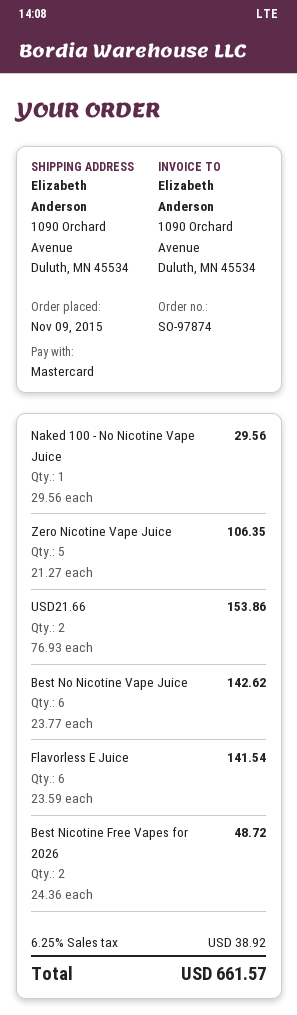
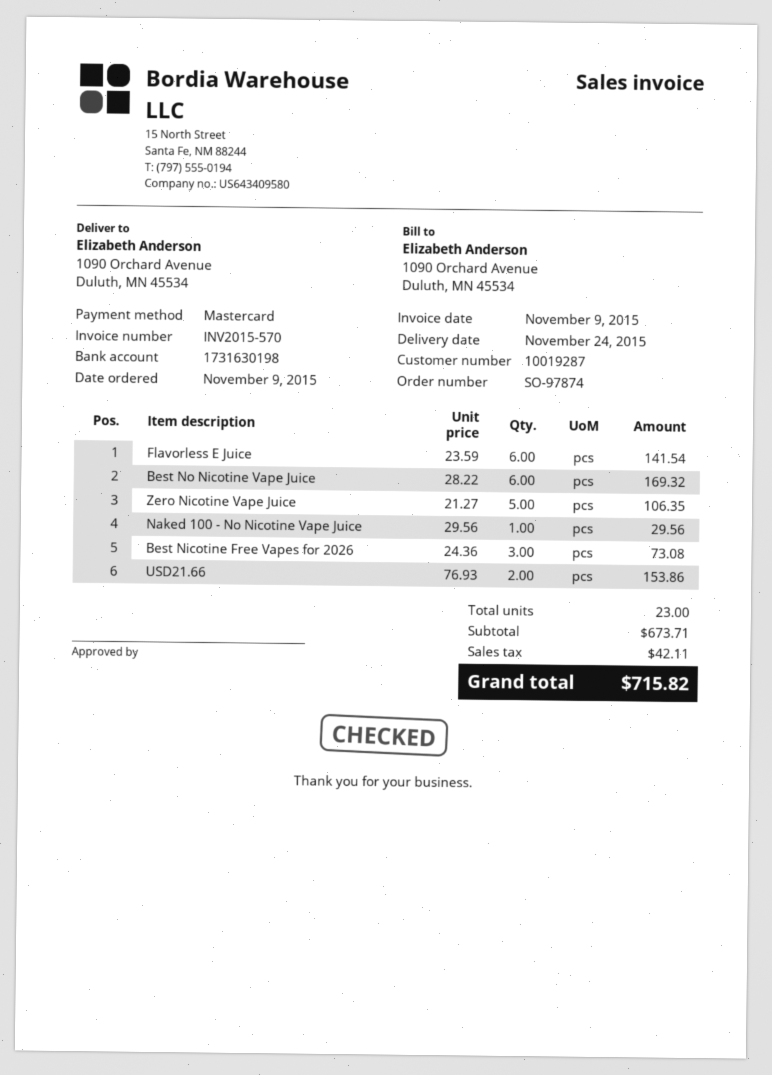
Best No Nicotine Vape Juice: 6 x 23.77 = 142.62 -> 6 x 28.22 = 169.32
Best Nicotine Free Vapes for 2026: 2 x 24.36 = 48.72 -> 3 x 24.36 = 73.08
tax: 38.92 -> 42.11
total: 661.57 -> 715.82

